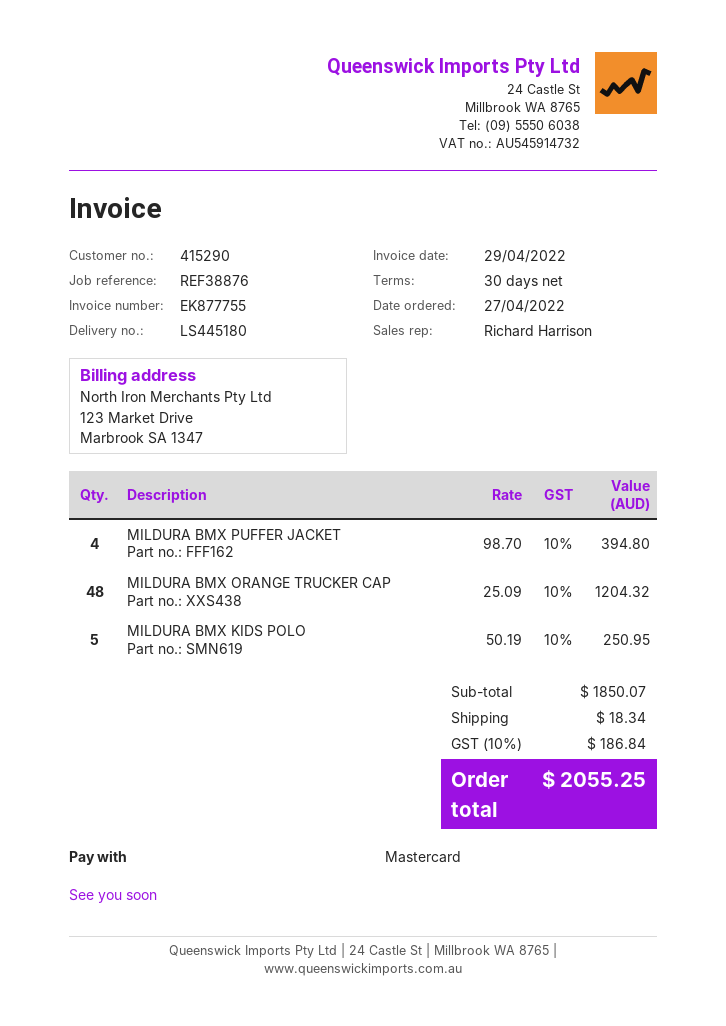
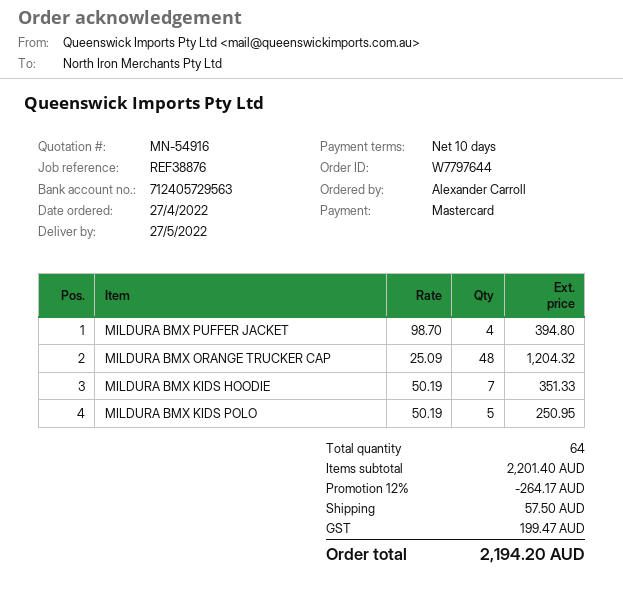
payment terms: 30 days -> 10 days
MILDURA BMX KIDS HOODIE: none -> 7 x 50.19 = 351.33
subtotal: 1850.07 -> 2201.40
discount: none -> 12% = 264.17
shipping: 18.34 -> 57.50
tax: 186.84 -> 199.47
total: 2055.25 -> 2194.20

